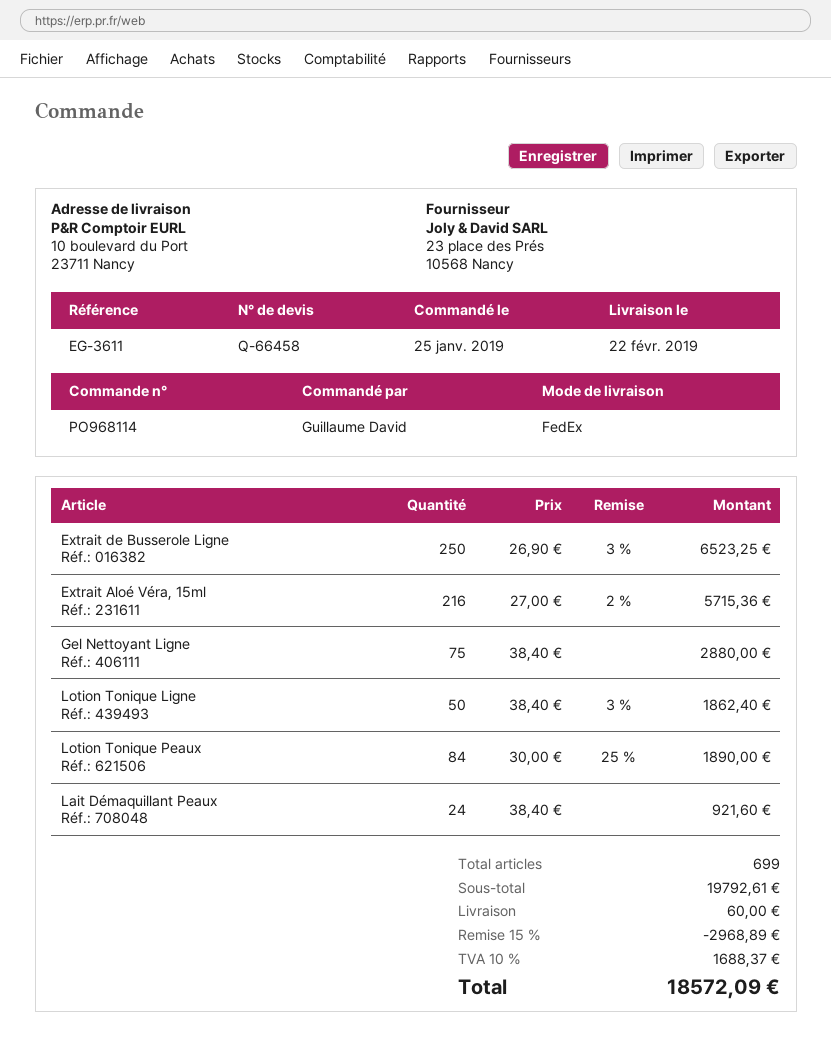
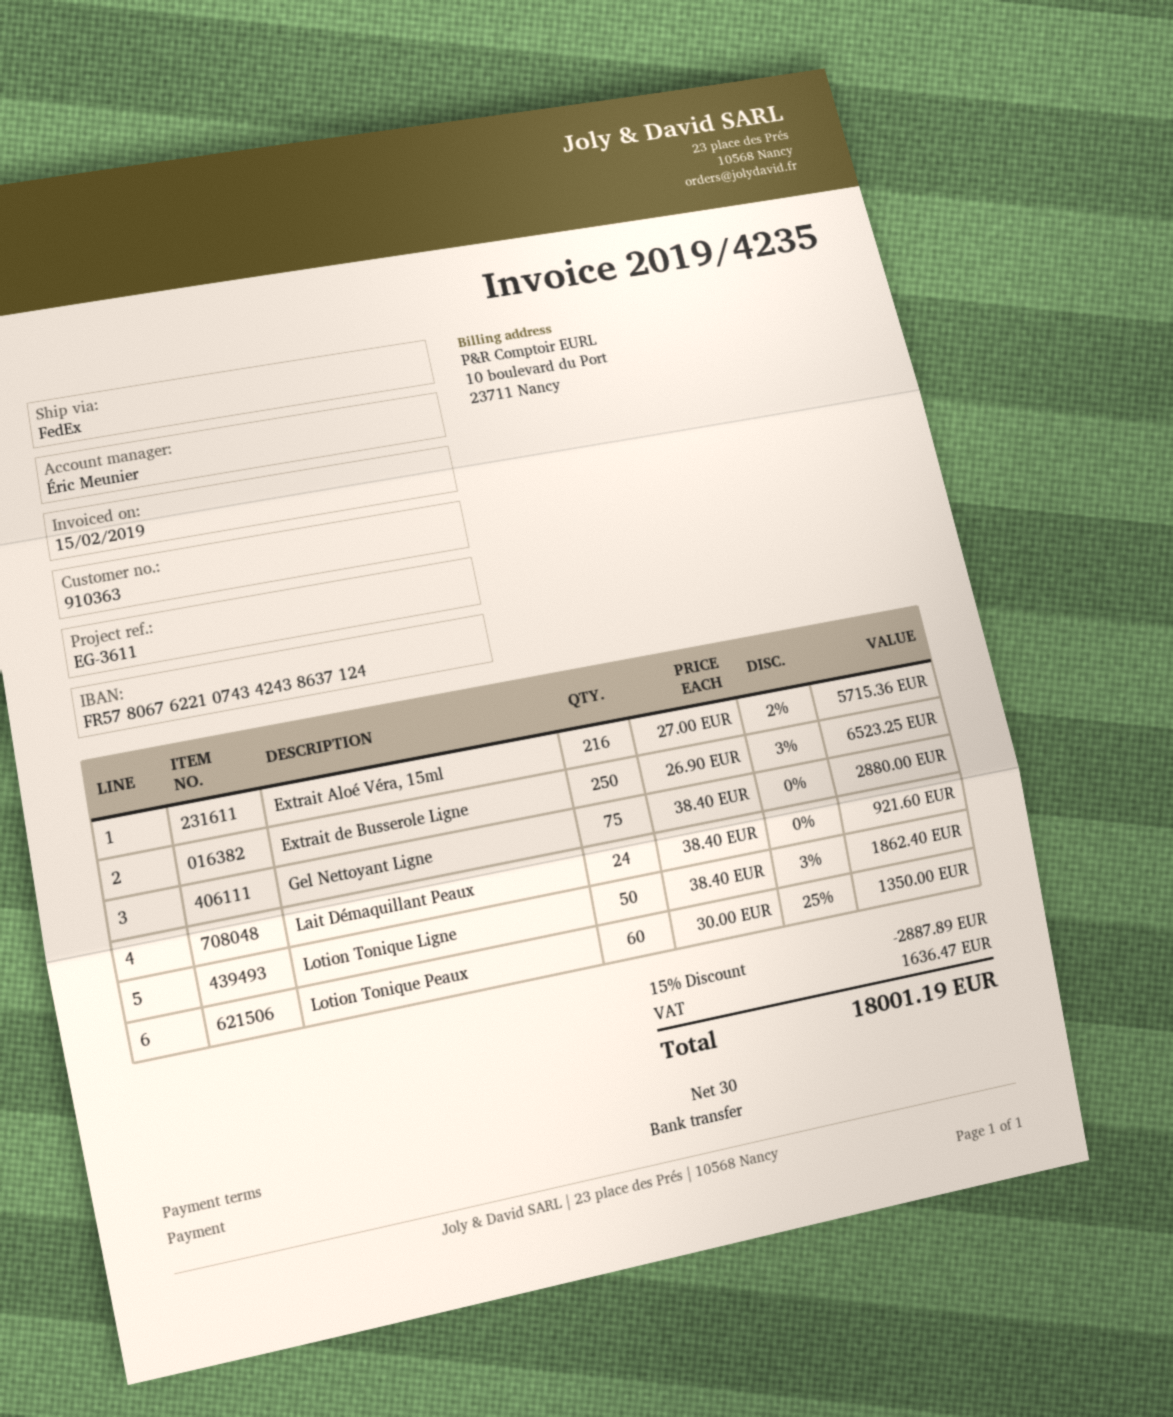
Lotion Tonique Peaux: 84 x 30.00 - 25% = 1890.00 -> 60 x 30.00 - 25% = 1350.00
discount: 15% = 2968.89 -> 15% = 2887.89
shipping: 60.00 -> none
tax: 1688.37 -> 1636.47
total: 18572.09 -> 18001.19

